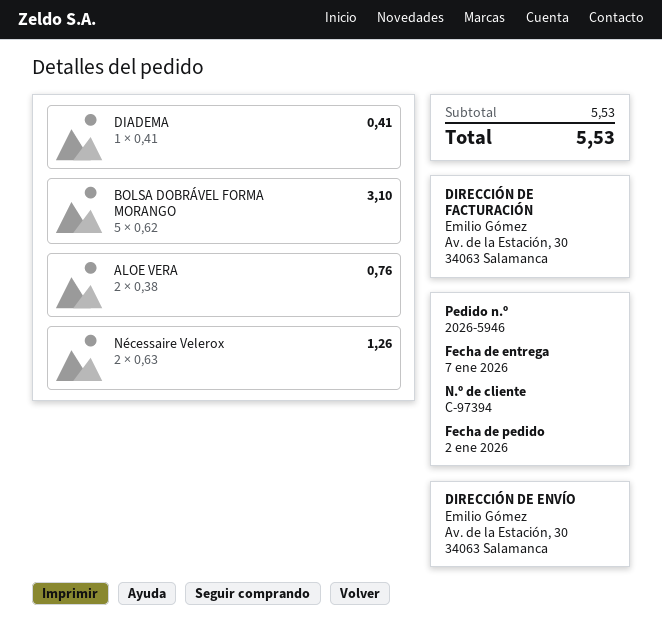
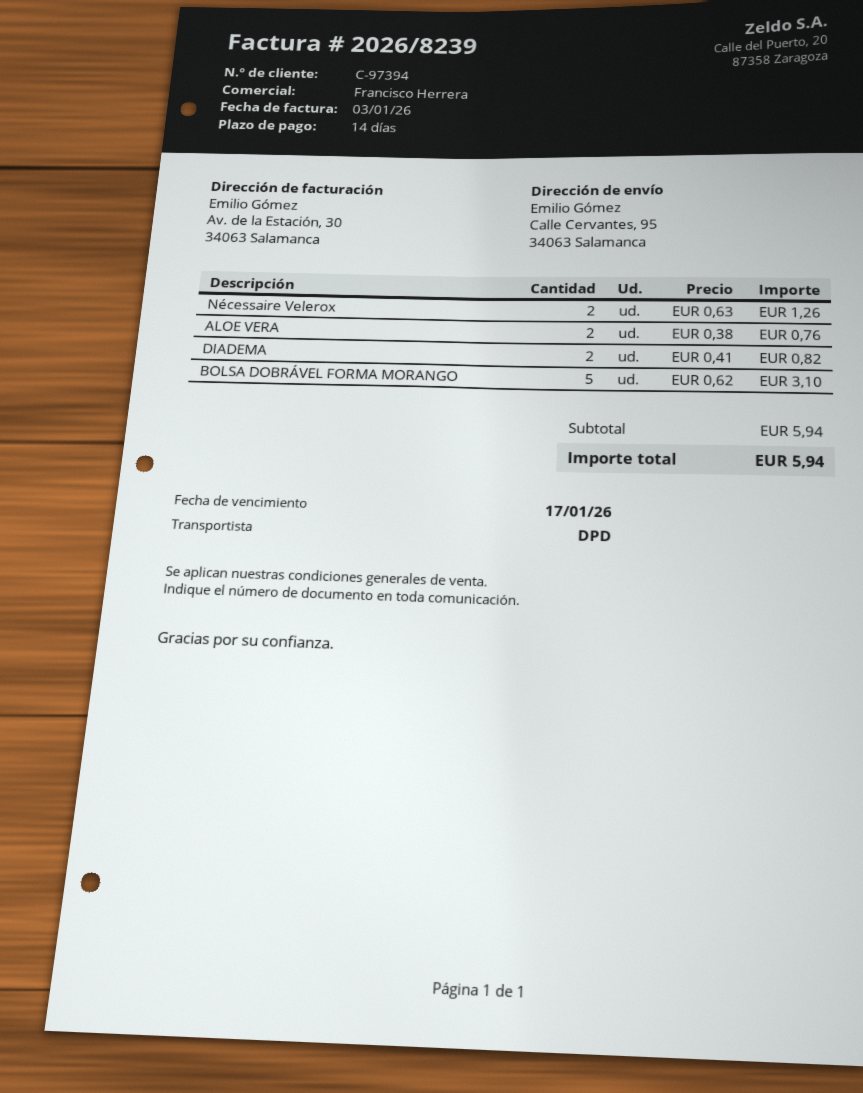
ship to: Av. de la Estación, 30, 34063 Salamanca -> Calle Cervantes, 95, 34063 Salamanca
DIADEMA: 1 x 0.41 = 0.41 -> 2 x 0.41 = 0.82
subtotal: 5.53 -> 5.94
total: 5.53 -> 5.94

